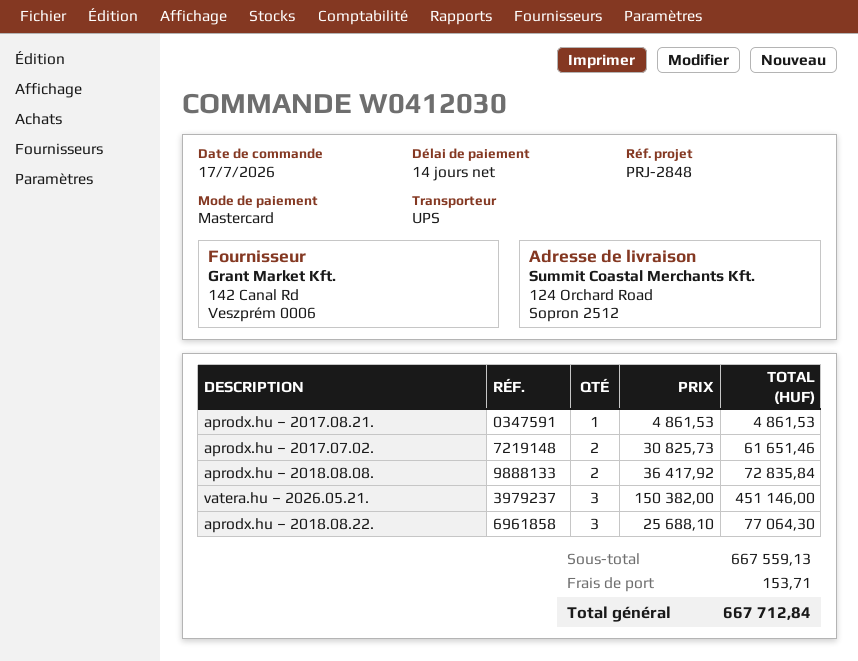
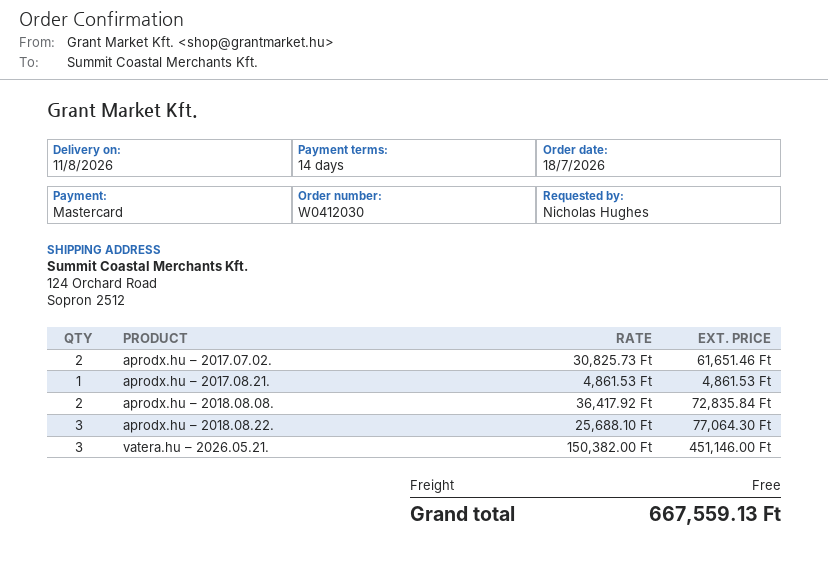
order date: 2026-07-17 -> 2026-07-18
shipping: 153.71 -> 0.00
total: 667712.84 -> 667559.13

